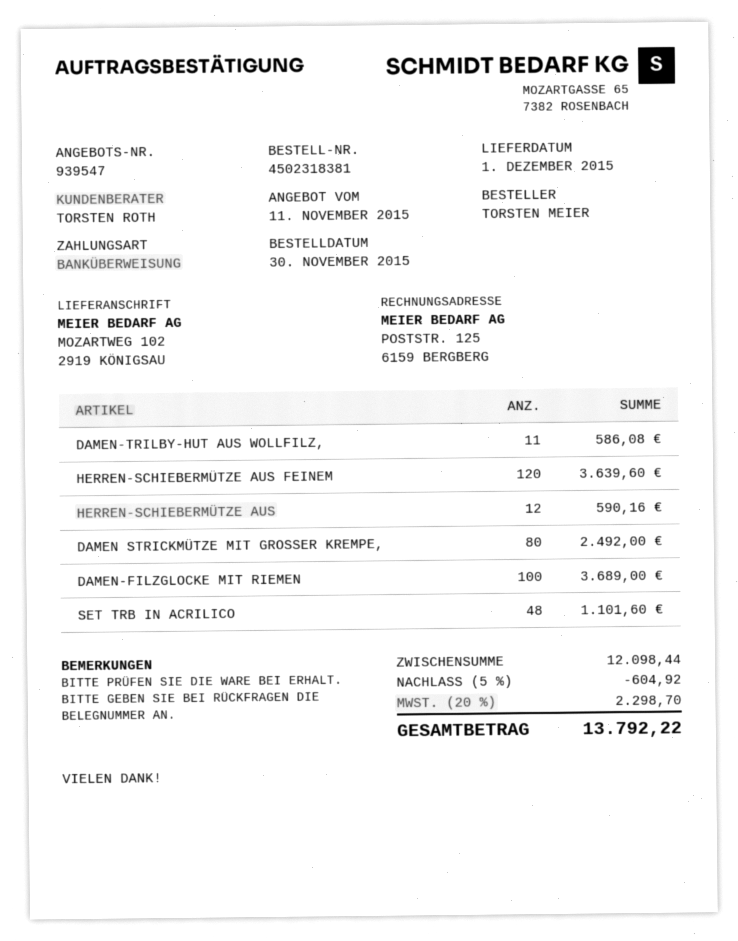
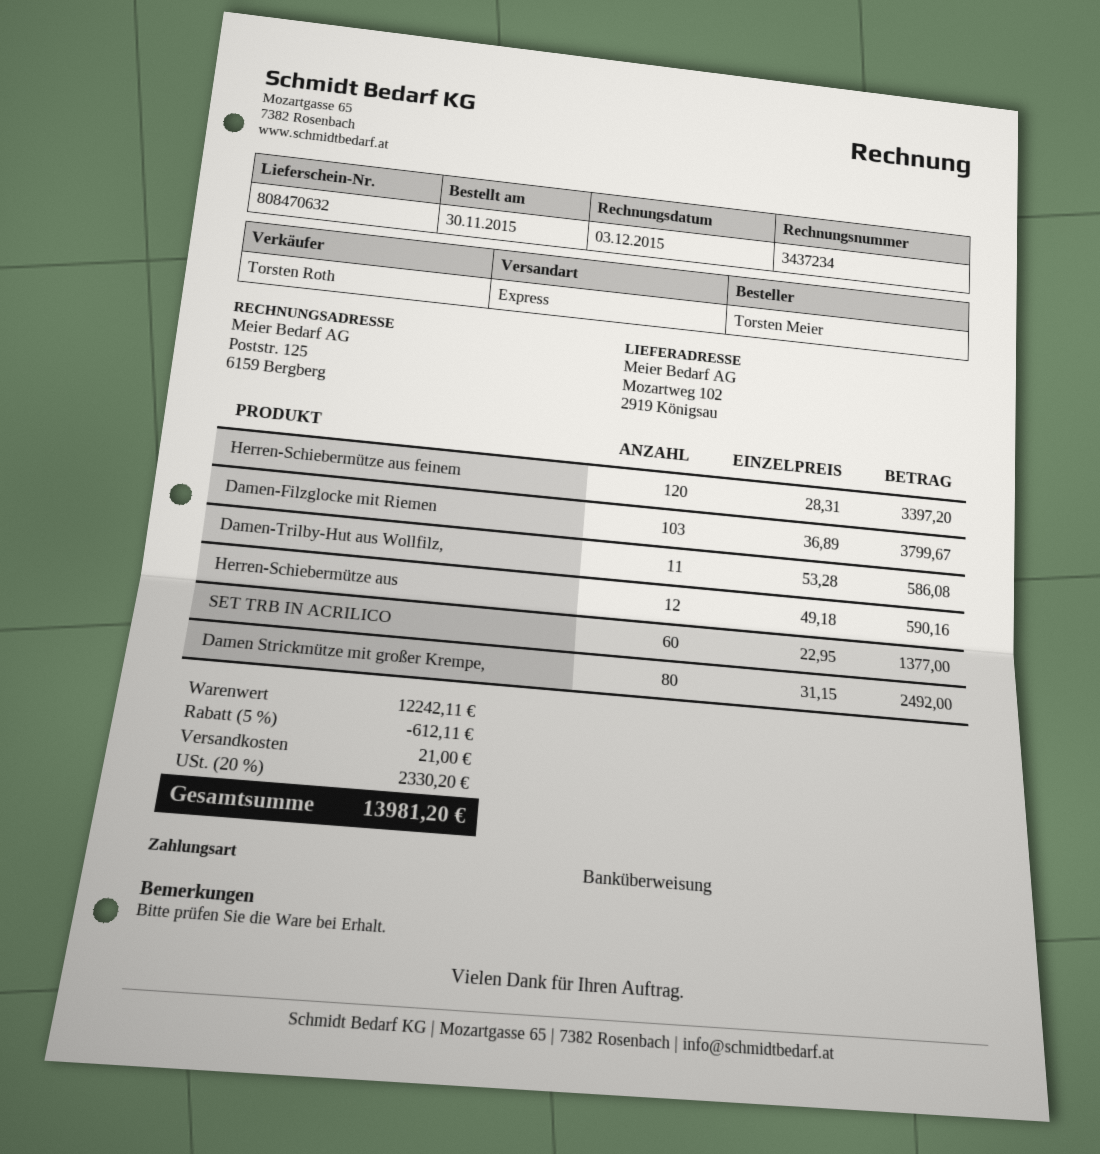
HERREN-SCHIEBERMÜTZE AUS FEINEM: 120 for 3639.60 -> 120 for 3397.20
DAMEN-FILZGLOCKE MIT RIEMEN: 100 for 3689.00 -> 103 for 3799.67
SET TRB IN ACRILICO: 48 for 1101.60 -> 60 for 1377.00
subtotal: 12098.44 -> 12242.11
discount: 5% = 604.92 -> 5% = 612.11
shipping: none -> 21.00
tax: 20% = 2298.70 -> 20% = 2330.20
total: 13792.22 -> 13981.20

